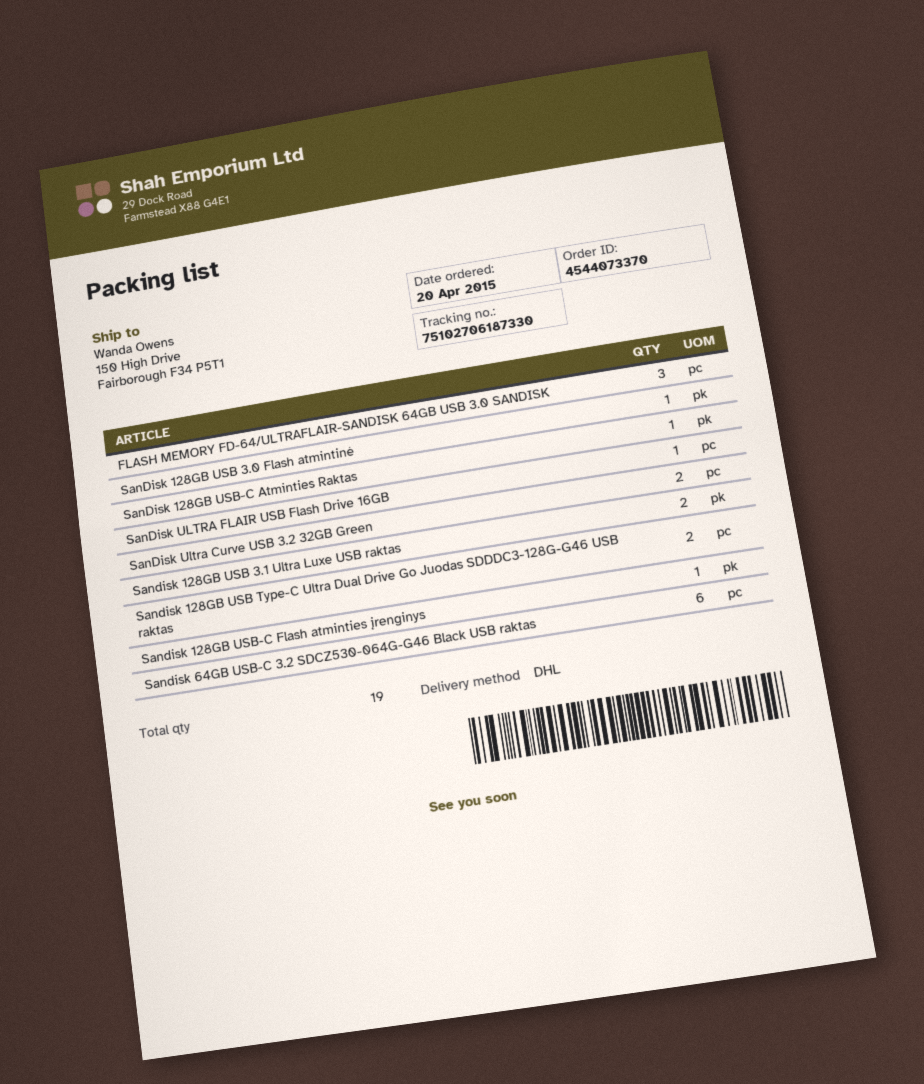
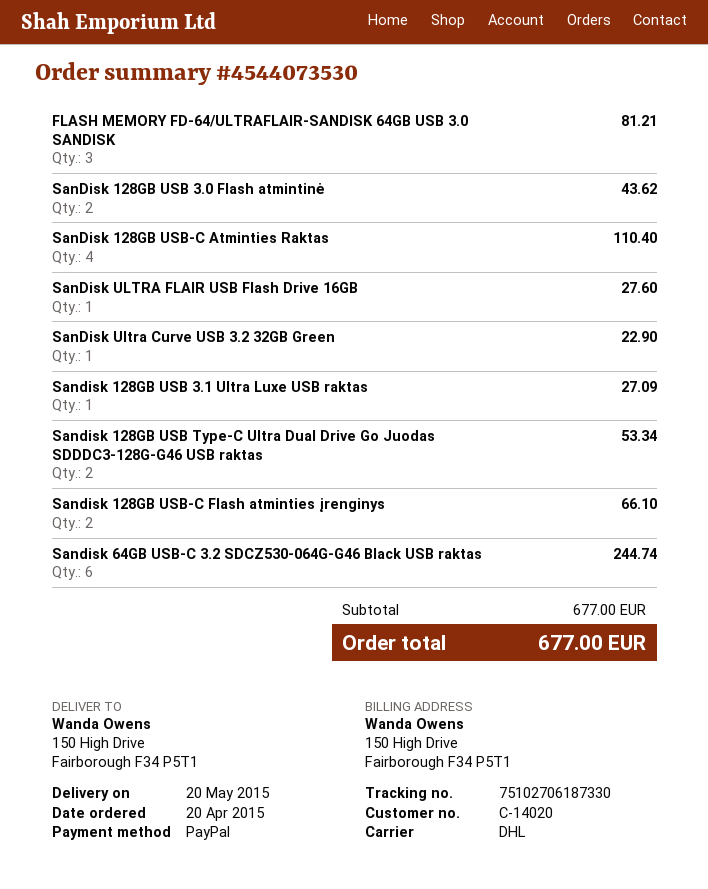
order number: 4544073370 -> 4544073530
SanDisk 128GB USB 3.0 Flash atmintinė: 1 -> 2
SanDisk 128GB USB-C Atminties Raktas: 1 -> 4
SanDisk Ultra Curve USB 3.2 32GB Green: 2 -> 1
Sandisk 128GB USB 3.1 Ultra Luxe USB raktas: 2 -> 1
Sandisk 128GB USB-C Flash atminties įrenginys: 1 -> 2

